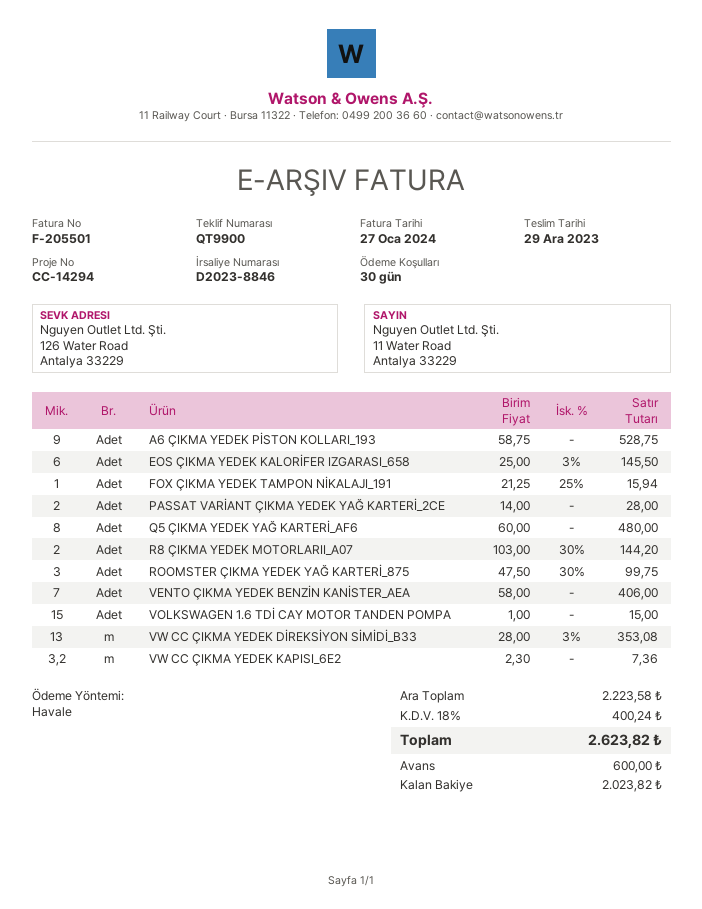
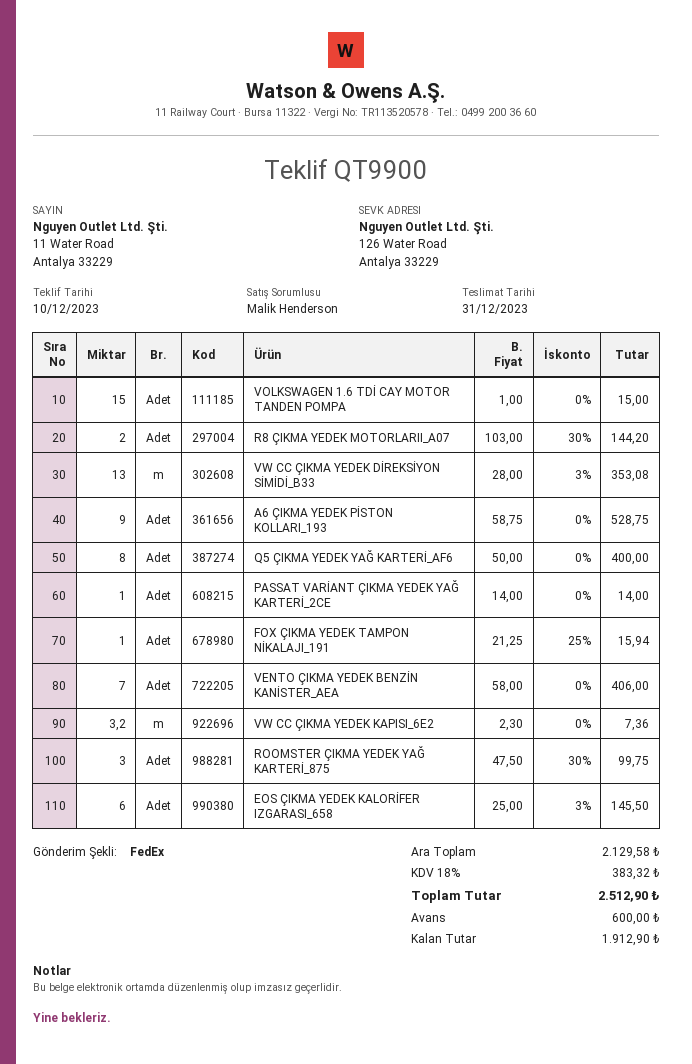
delivery date: 2023-12-29 -> 2023-12-31
PASSAT VARİANT ÇIKMA YEDEK YAĞ KARTERİ_2CE: 2 x 14.00 = 28.00 -> 1 x 14.00 = 14.00
Q5 ÇIKMA YEDEK YAĞ KARTERİ_AF6: 8 x 60.00 = 480.00 -> 8 x 50.00 = 400.00
subtotal: 2223.58 -> 2129.58
tax: 18% = 400.24 -> 18% = 383.32
total: 2623.82 -> 2512.90
balance: 2023.82 -> 1912.90

